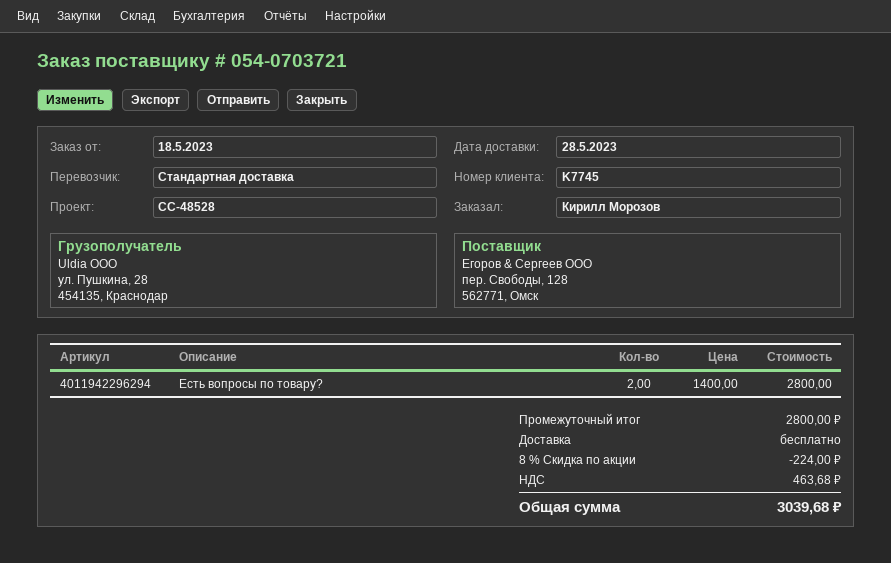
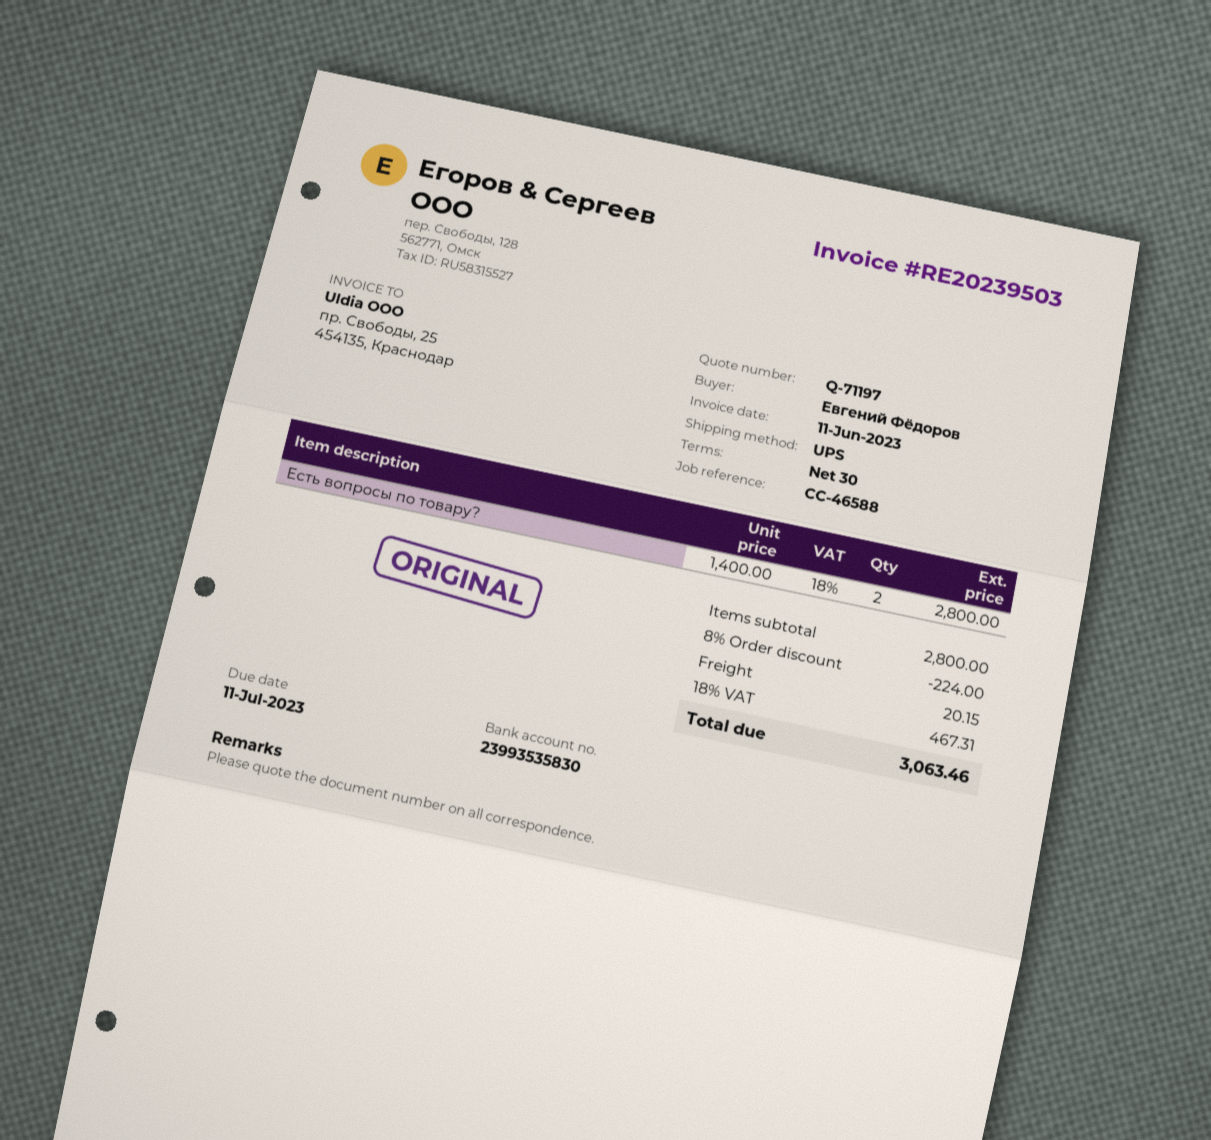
reference: CC-48528 -> CC-46588
ordered by: Кирилл Морозов -> Евгений Фёдоров
shipping method: standard -> UPS
shipping: 0.00 -> 20.15
tax: 463.68 -> 467.31
total: 3039.68 -> 3063.46

